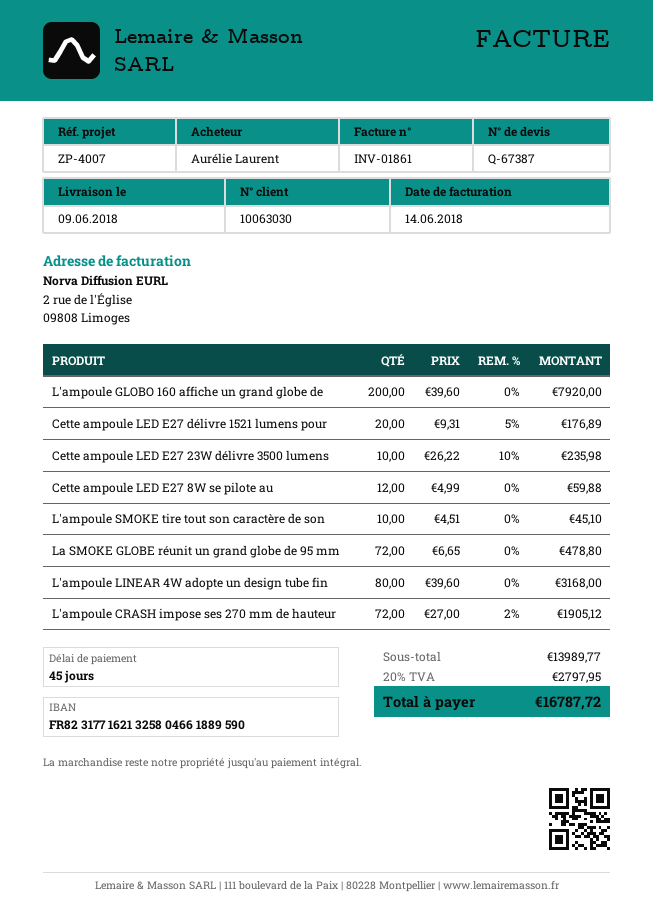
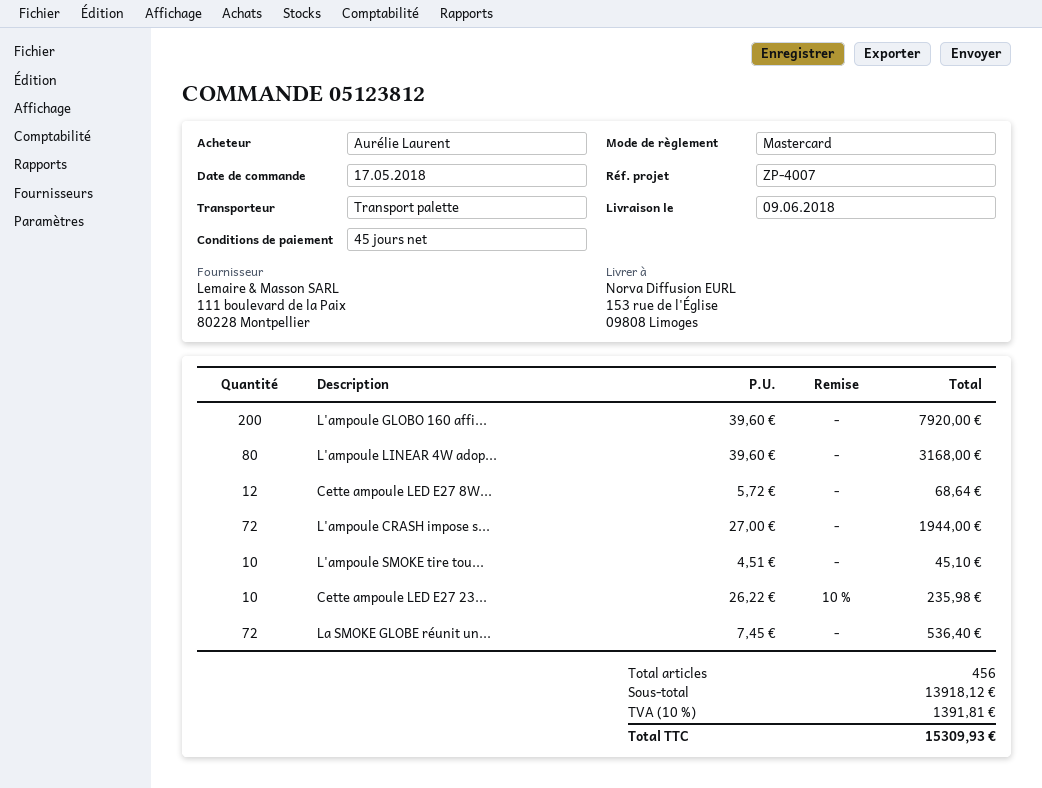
Cette ampoule LED E27 délivre 1521 lumens pour: 20 x 9.31 - 5% = 176.89 -> none
Cette ampoule LED E27 8W se pilote au: 12 x 4.99 = 59.88 -> 12 x 5.72 = 68.64
La SMOKE GLOBE réunit un grand globe de 95 mm: 72 x 6.65 = 478.80 -> 72 x 7.45 = 536.40
L'ampoule CRASH impose ses 270 mm de hauteur: 72 x 27.00 - 2% = 1905.12 -> 72 x 27.00 = 1944.00
subtotal: 13989.77 -> 13918.12
tax: 20% = 2797.95 -> 10% = 1391.81
total: 16787.72 -> 15309.93

